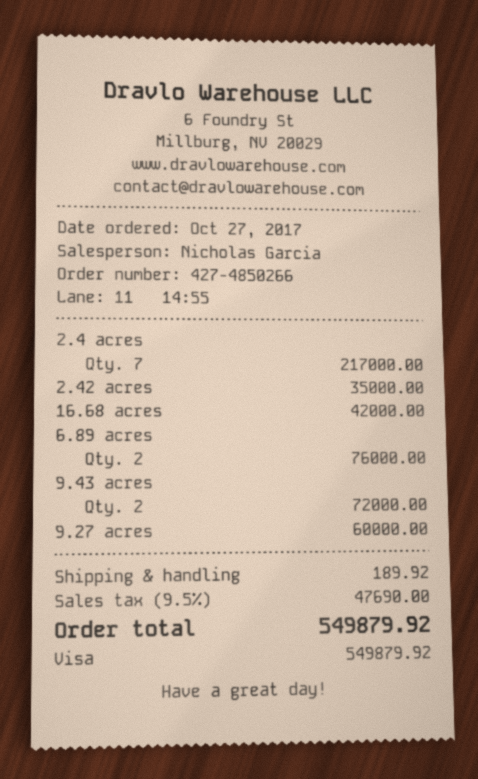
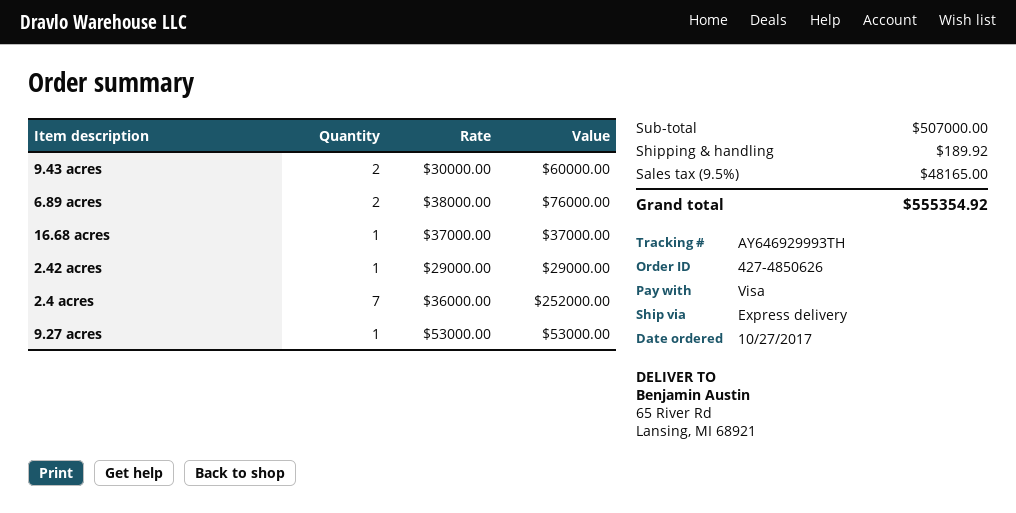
order number: 427-4850266 -> 427-4850626
2.4 acres: 7 for 217000.00 -> 7 for 252000.00
2.42 acres: 1 for 35000.00 -> 1 for 29000.00
16.68 acres: 1 for 42000.00 -> 1 for 37000.00
9.43 acres: 2 for 72000.00 -> 2 for 60000.00
9.27 acres: 1 for 60000.00 -> 1 for 53000.00
tax: 9.5% = 47690.00 -> 9.5% = 48165.00
total: 549879.92 -> 555354.92

